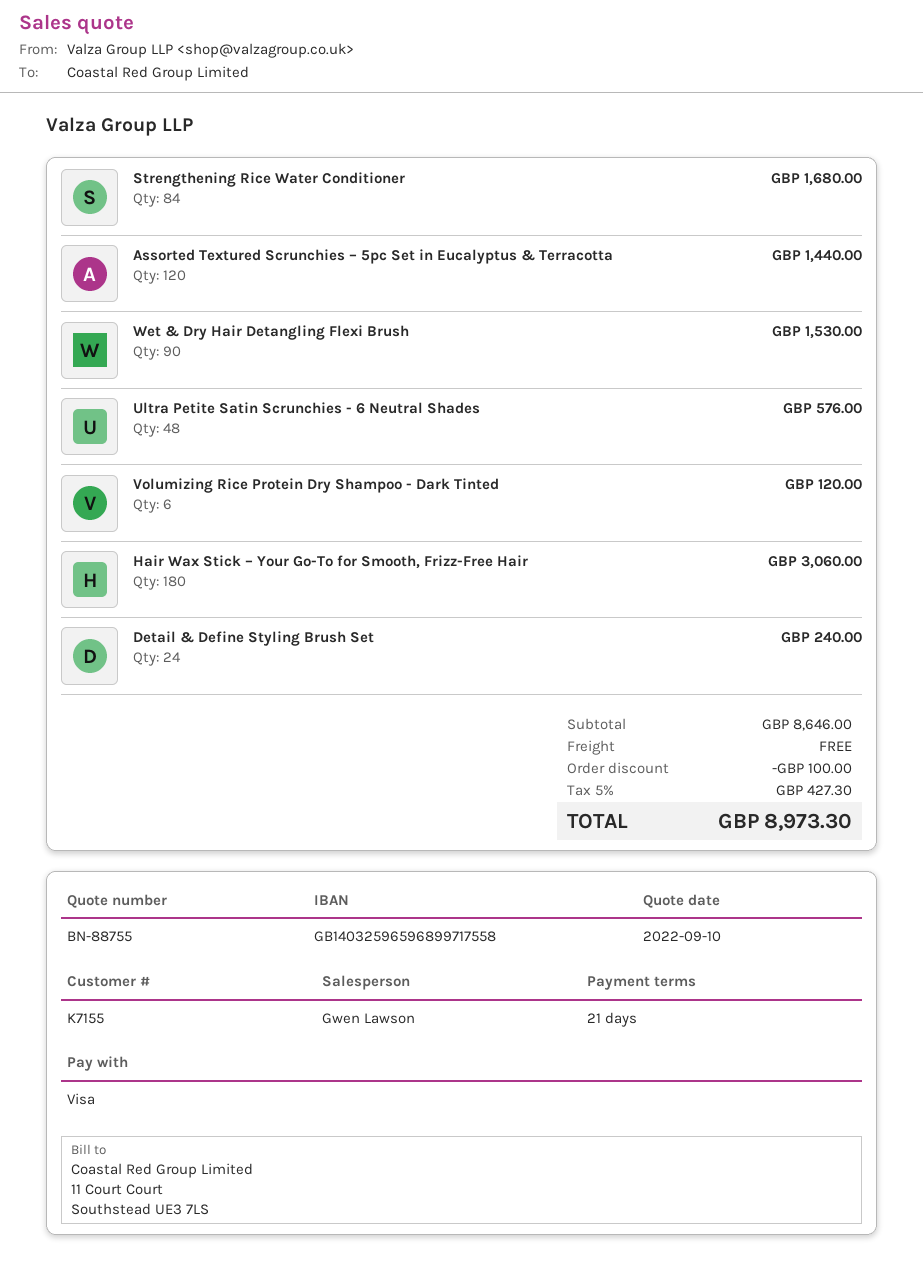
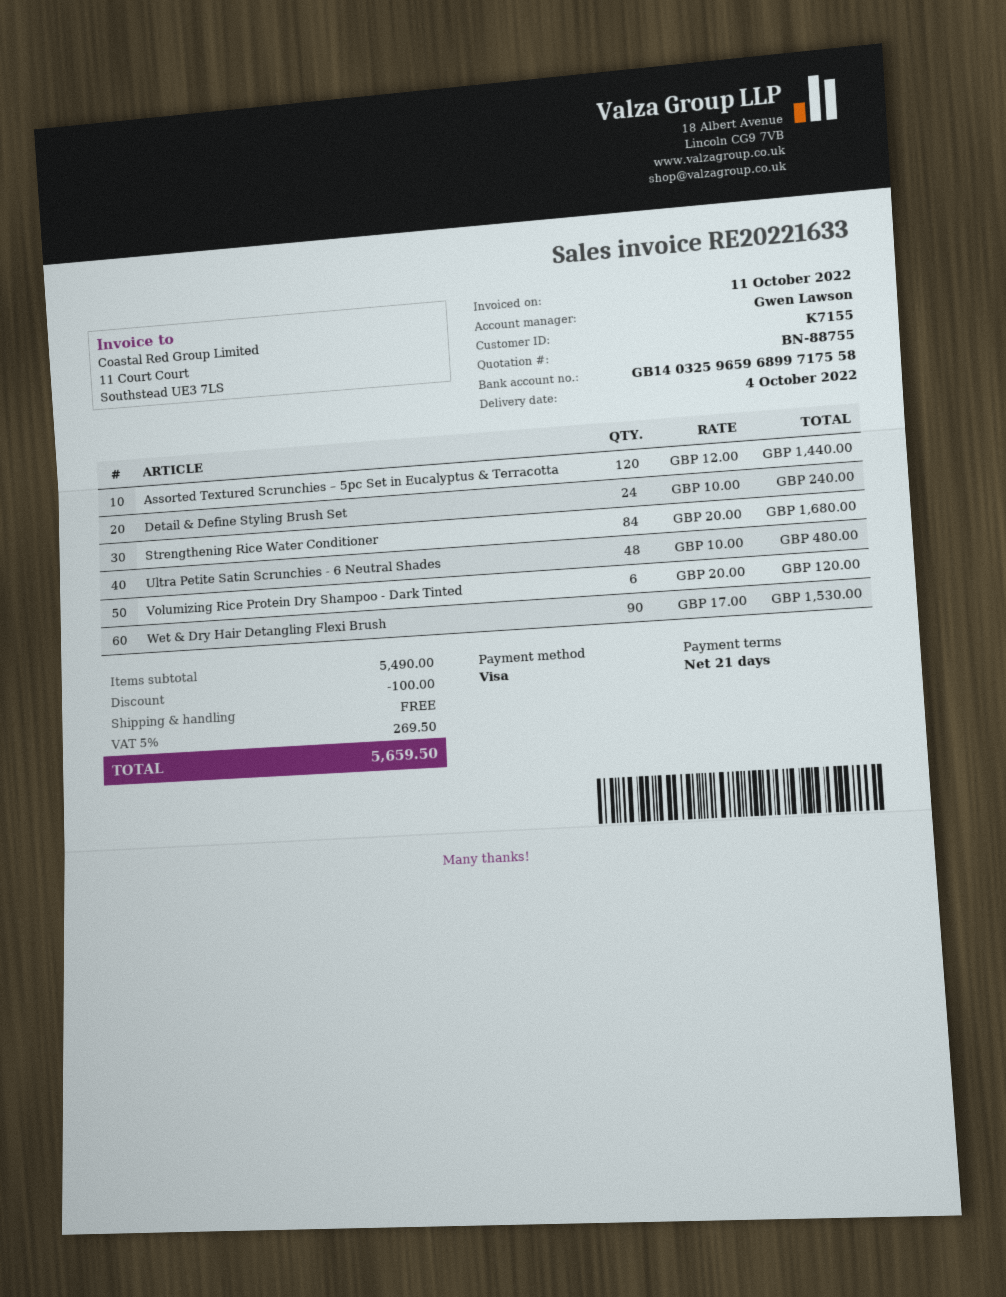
Ultra Petite Satin Scrunchies - 6 Neutral Shades: 48 for 576.00 -> 48 for 480.00
Hair Wax Stick – Your Go-To for Smooth, Frizz-Free Hair: 180 for 3060.00 -> none
subtotal: 8646.00 -> 5490.00
tax: 5% = 427.30 -> 5% = 269.50
total: 8973.30 -> 5659.50

